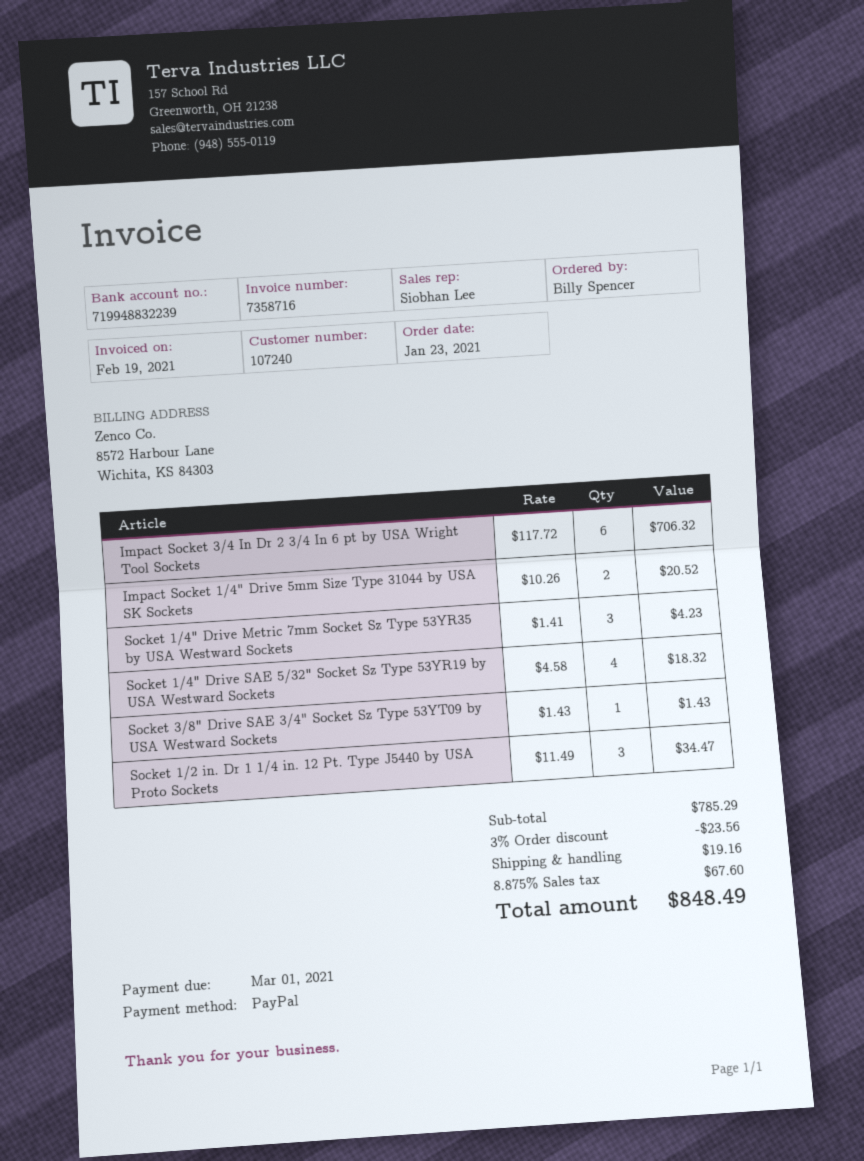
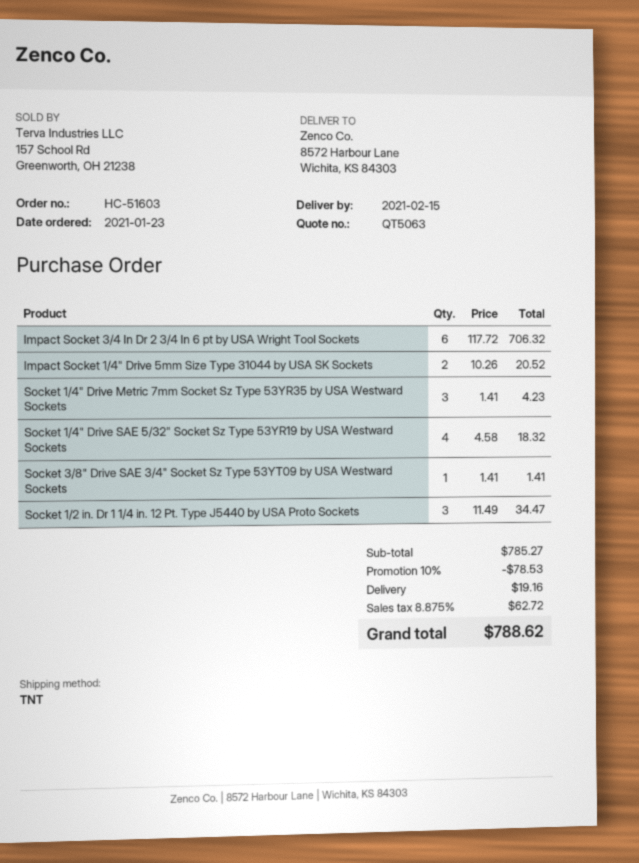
Socket 3/8" Drive SAE 3/4" Socket Sz Type 53YT09 by USA Westward Sockets: 1 x 1.43 = 1.43 -> 1 x 1.41 = 1.41
subtotal: 785.29 -> 785.27
discount: 3% = 23.56 -> 10% = 78.53
tax: 8.875% = 67.60 -> 8.875% = 62.72
total: 848.49 -> 788.62

